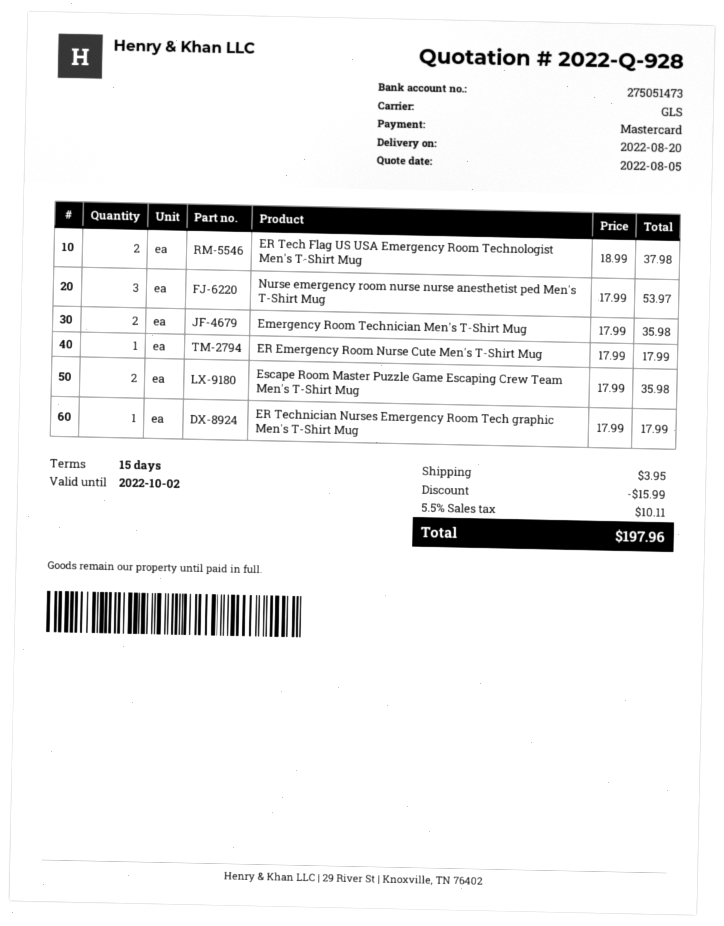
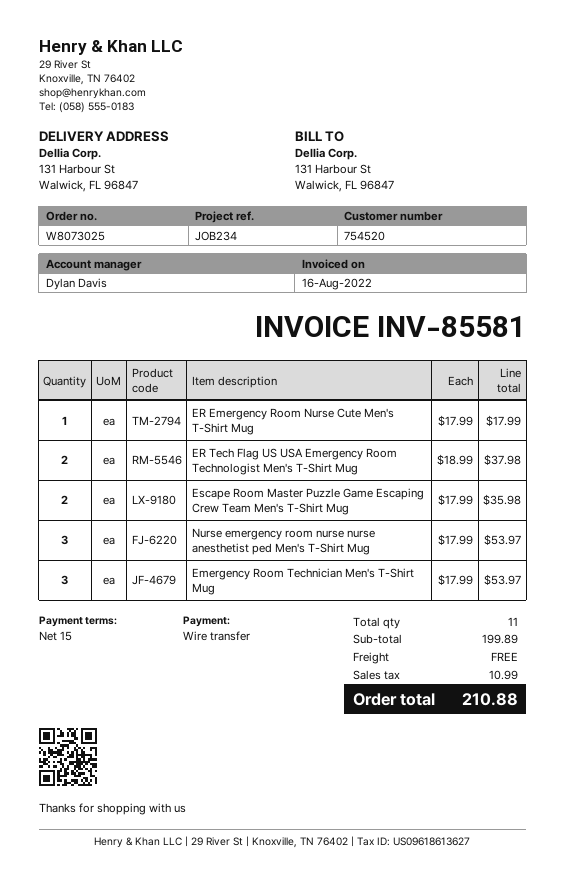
payment method: Mastercard -> bank transfer
Emergency Room Technician Men's T-Shirt Mug: 2 x 17.99 = 35.98 -> 3 x 17.99 = 53.97
ER Technician Nurses Emergency Room Tech graphic Men's T-Shirt Mug: 1 x 17.99 = 17.99 -> none
discount: 15.99 -> none
shipping: 3.95 -> 0.00
tax: 10.11 -> 10.99
total: 197.96 -> 210.88

